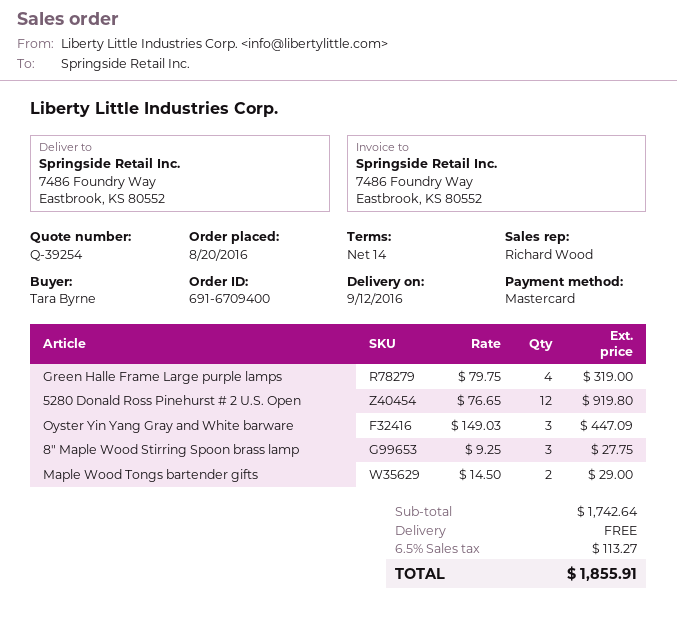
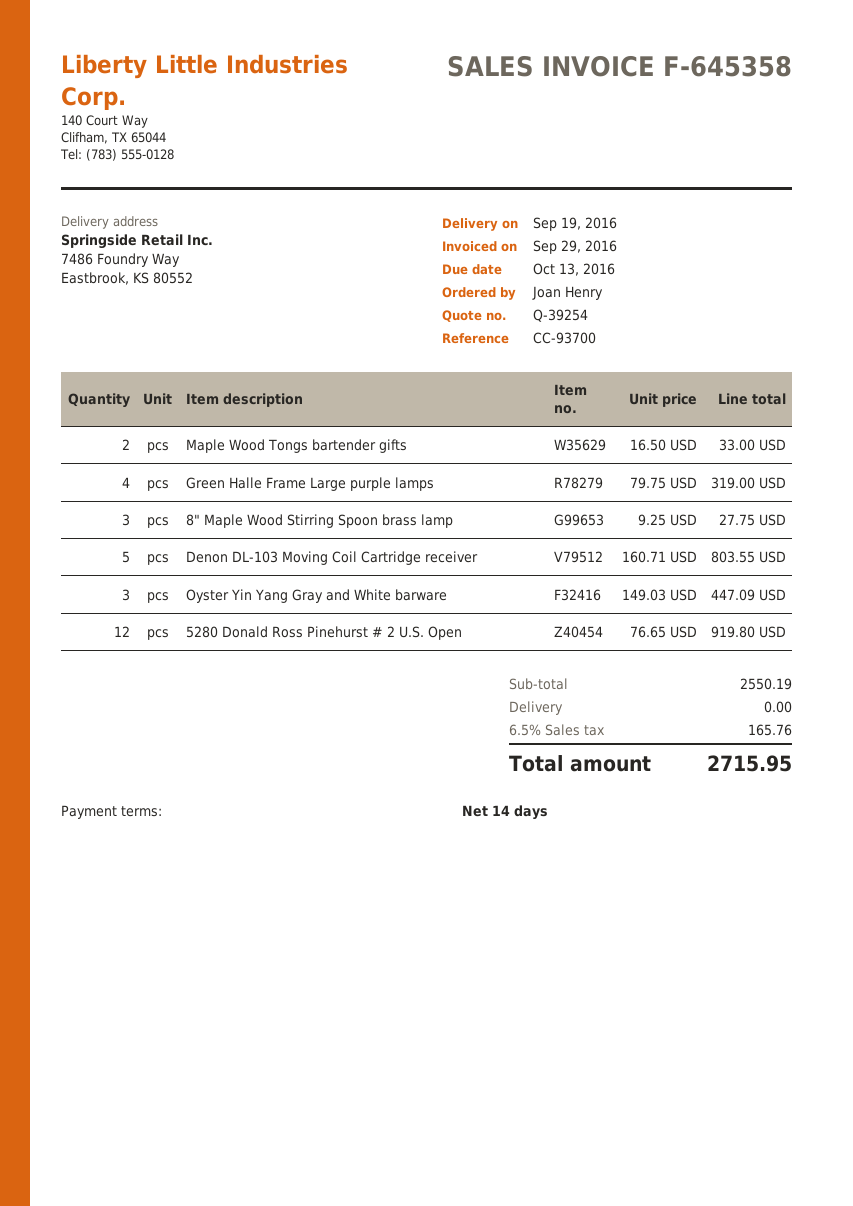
delivery date: 2016-09-12 -> 2016-09-19
ordered by: Tara Byrne -> Joan Henry
Maple Wood Tongs bartender gifts: 2 x 14.50 = 29.00 -> 2 x 16.50 = 33.00
Denon DL-103 Moving Coil Cartridge receiver: none -> 5 x 160.71 = 803.55
subtotal: 1742.64 -> 2550.19
tax: 6.5% = 113.27 -> 6.5% = 165.76
total: 1855.91 -> 2715.95

